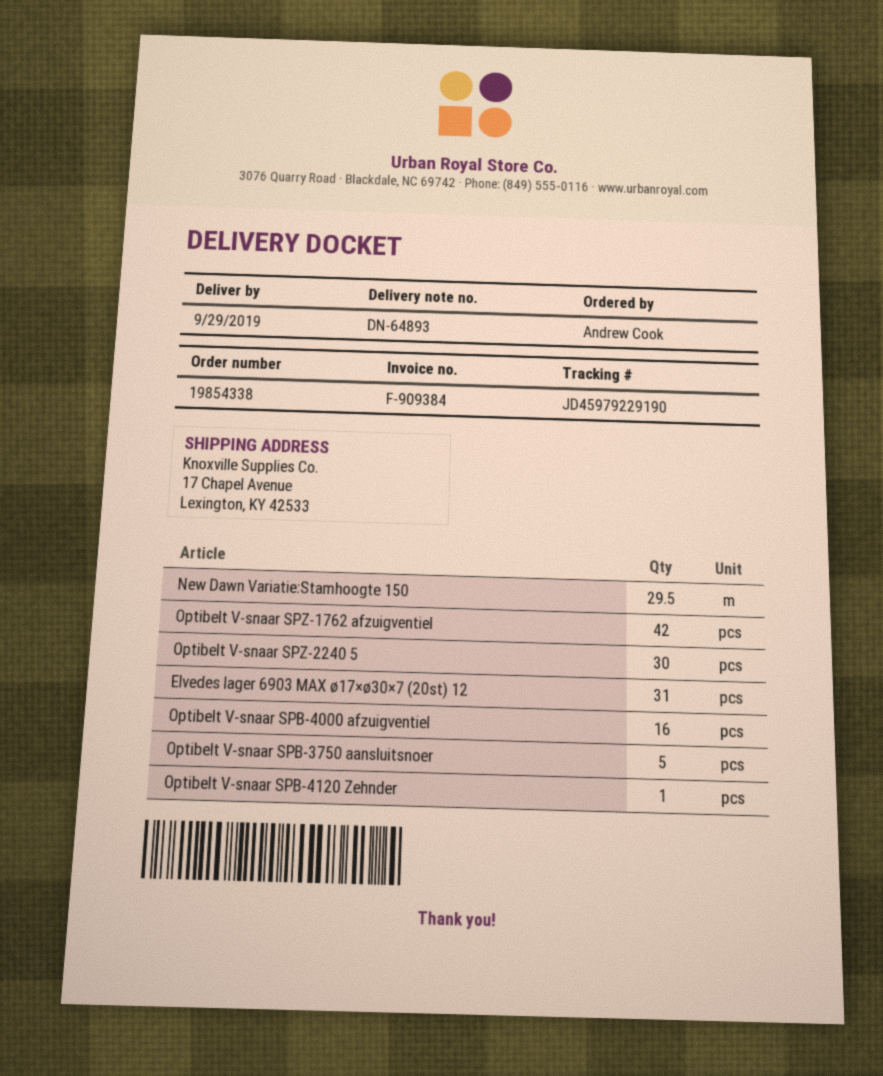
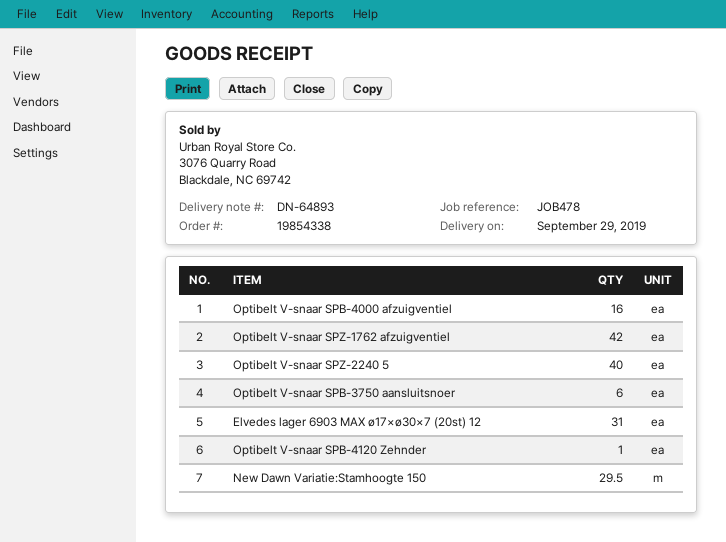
Optibelt V-snaar SPZ-2240 5: 30 -> 40
Optibelt V-snaar SPB-3750 aansluitsnoer: 5 -> 6

